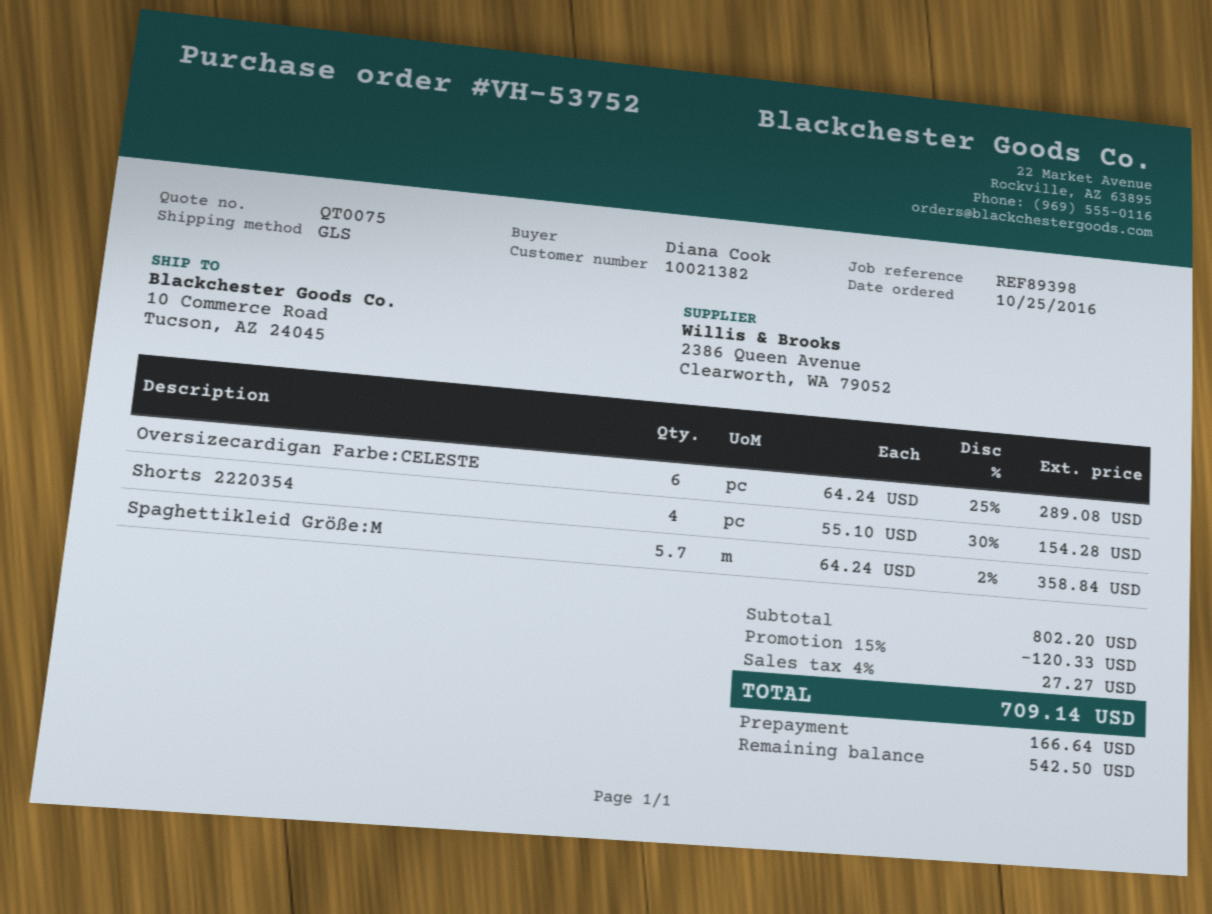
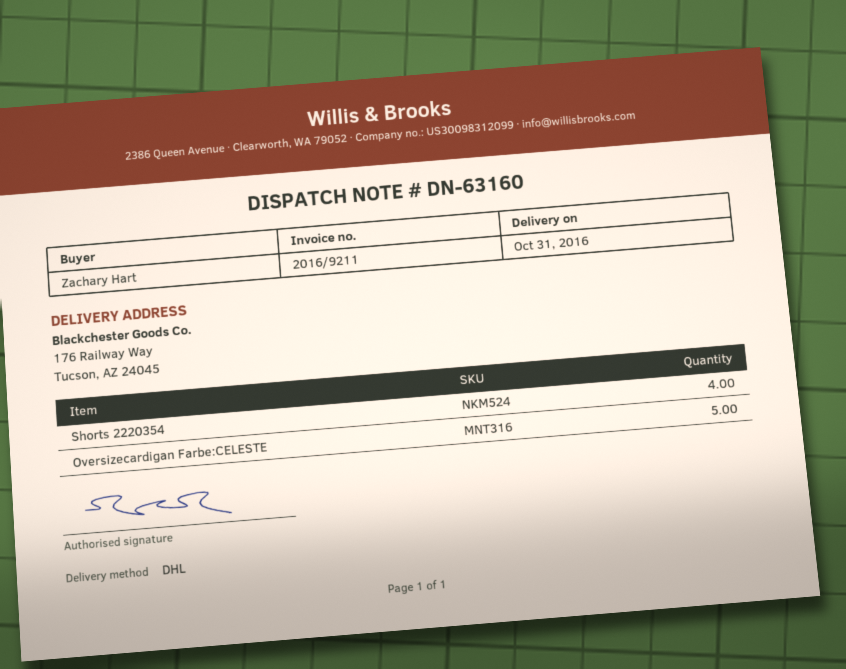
ordered by: Diana Cook -> Zachary Hart
shipping method: GLS -> DHL
ship to: 10 Commerce Road, Tucson, AZ 24045 -> 176 Railway Way, Tucson, AZ 24045
Oversizecardigan Farbe:CELESTE: 6 -> 5
Spaghettikleid Größe:M: 5.7 -> none

